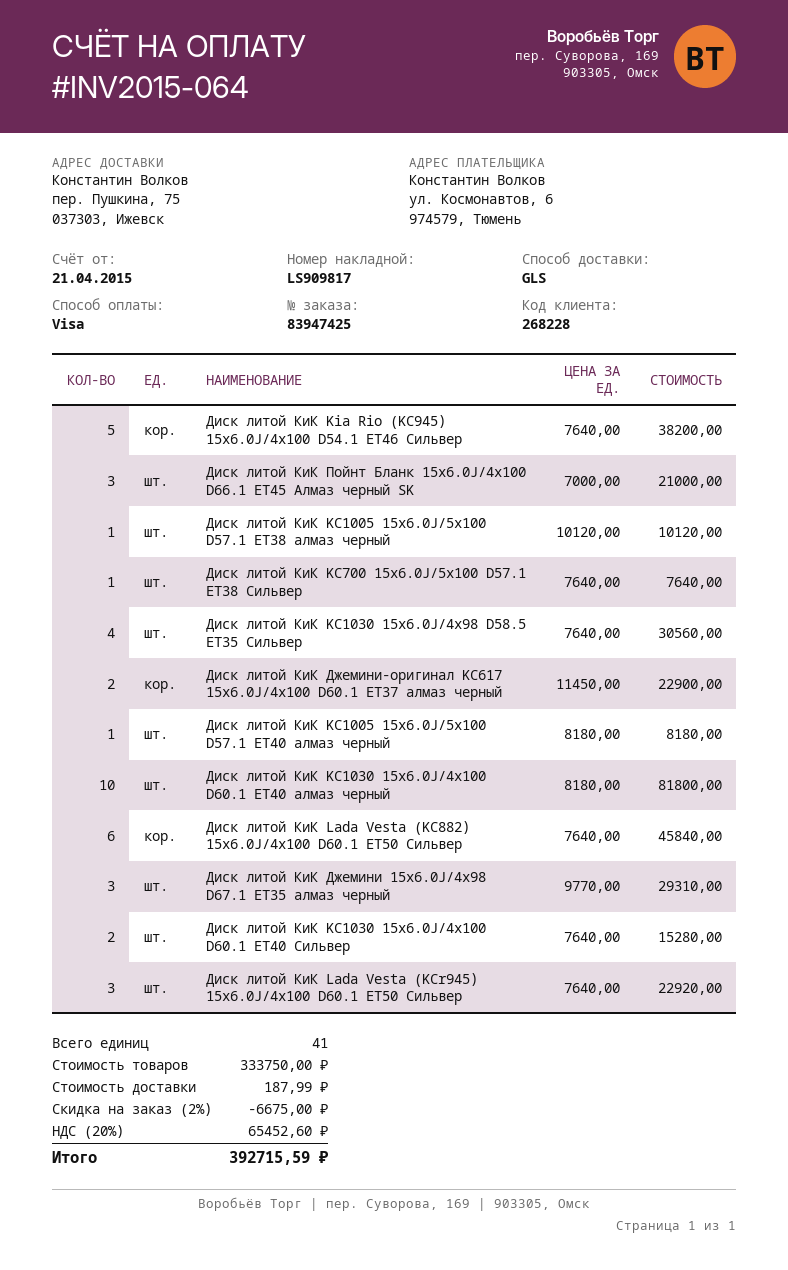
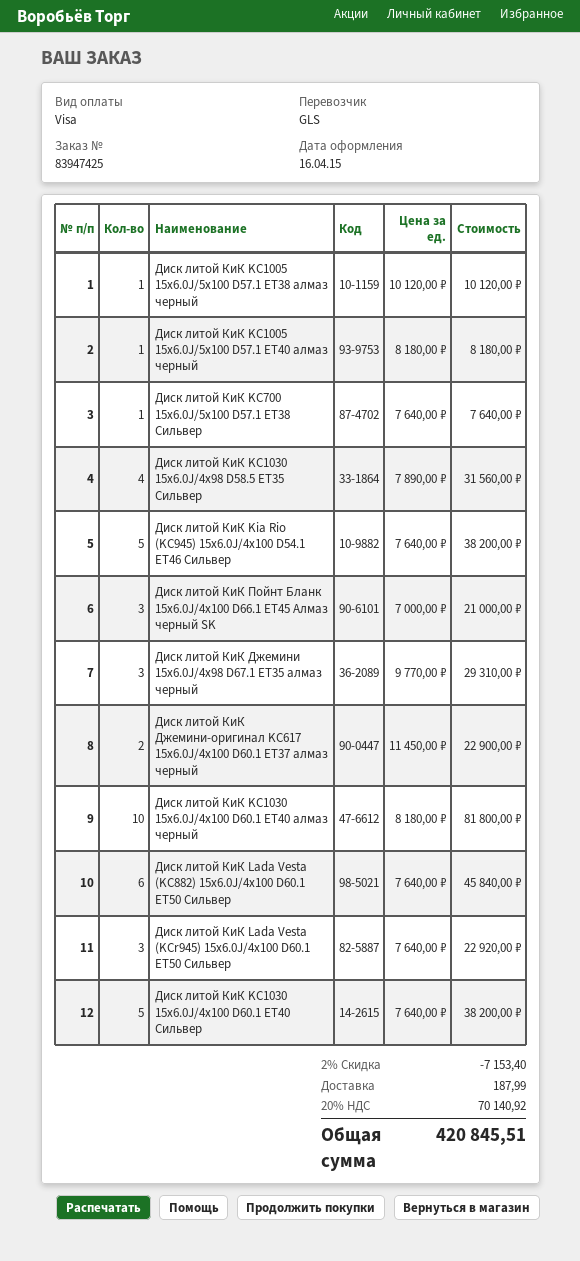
Диск литой КиК KC1030 15x6.0J/4x98 D58.5 ET35 Сильвер: 4 x 7640.00 = 30560.00 -> 4 x 7890.00 = 31560.00
Диск литой КиК KC1030 15x6.0J/4x100 D60.1 ET40 Сильвер: 2 x 7640.00 = 15280.00 -> 5 x 7640.00 = 38200.00
discount: 2% = 6675.00 -> 2% = 7153.40
tax: 20% = 65452.60 -> 20% = 70140.92
total: 392715.59 -> 420845.51

